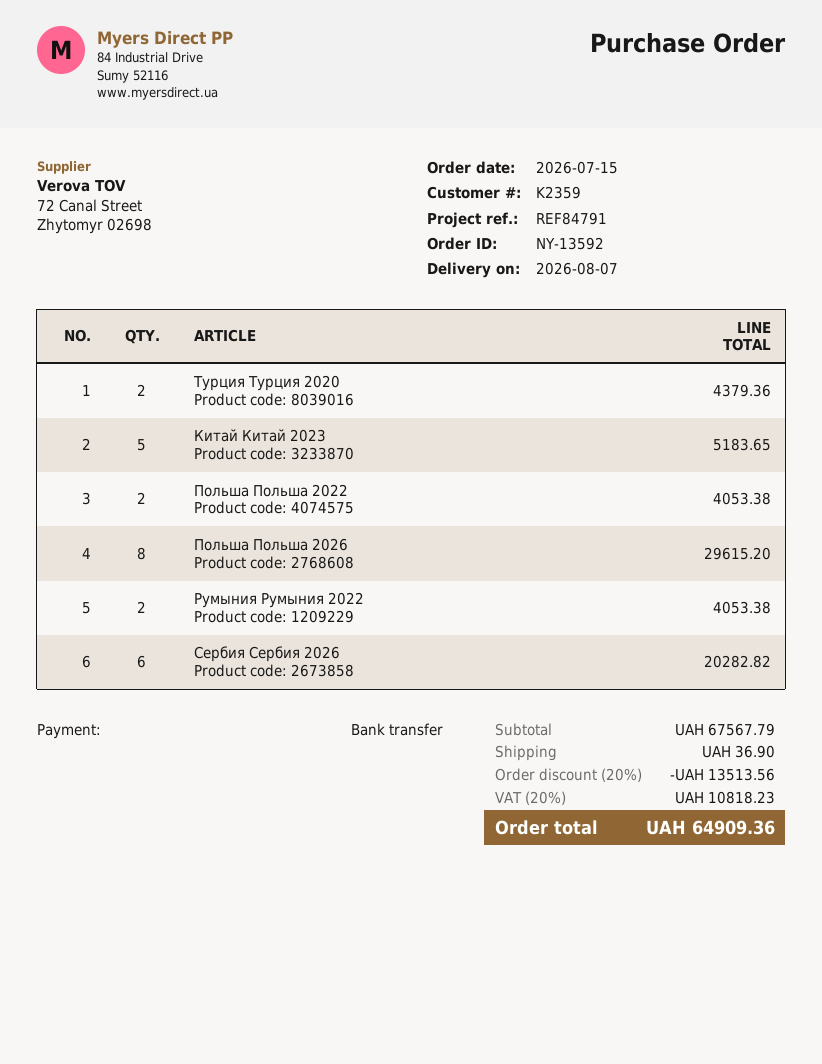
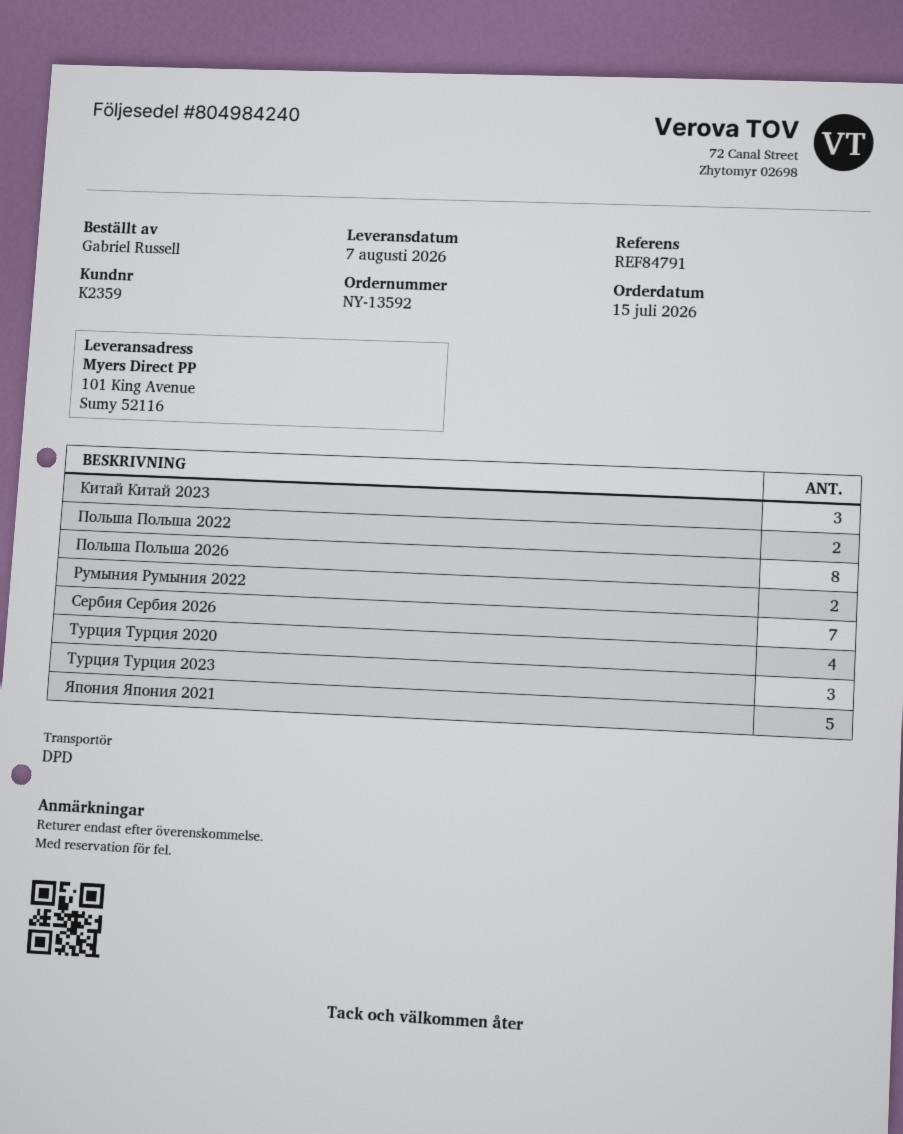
Турция Турция 2020: 2 -> 4
Китай Китай 2023: 5 -> 3
Сербия Сербия 2026: 6 -> 7
Турция Турция 2023: none -> 3
Япония Япония 2021: none -> 5

